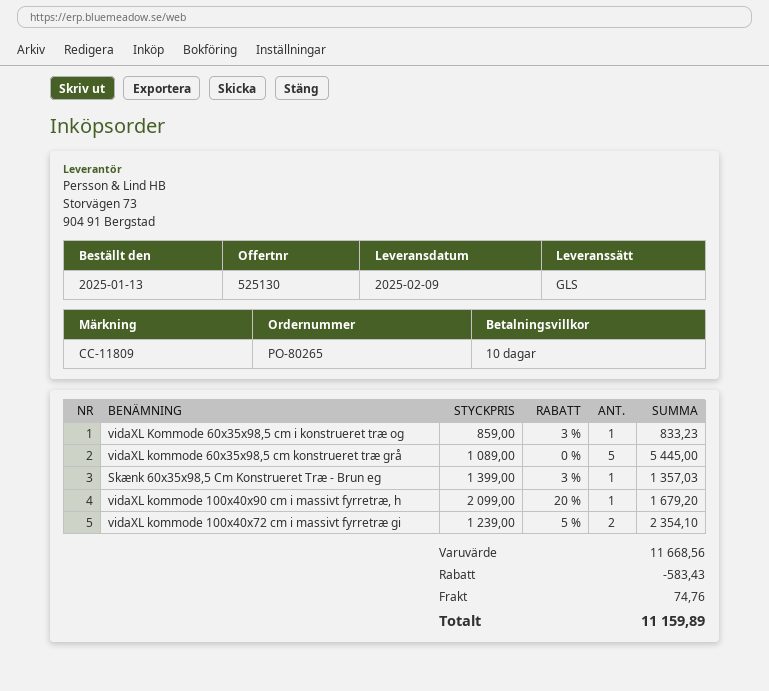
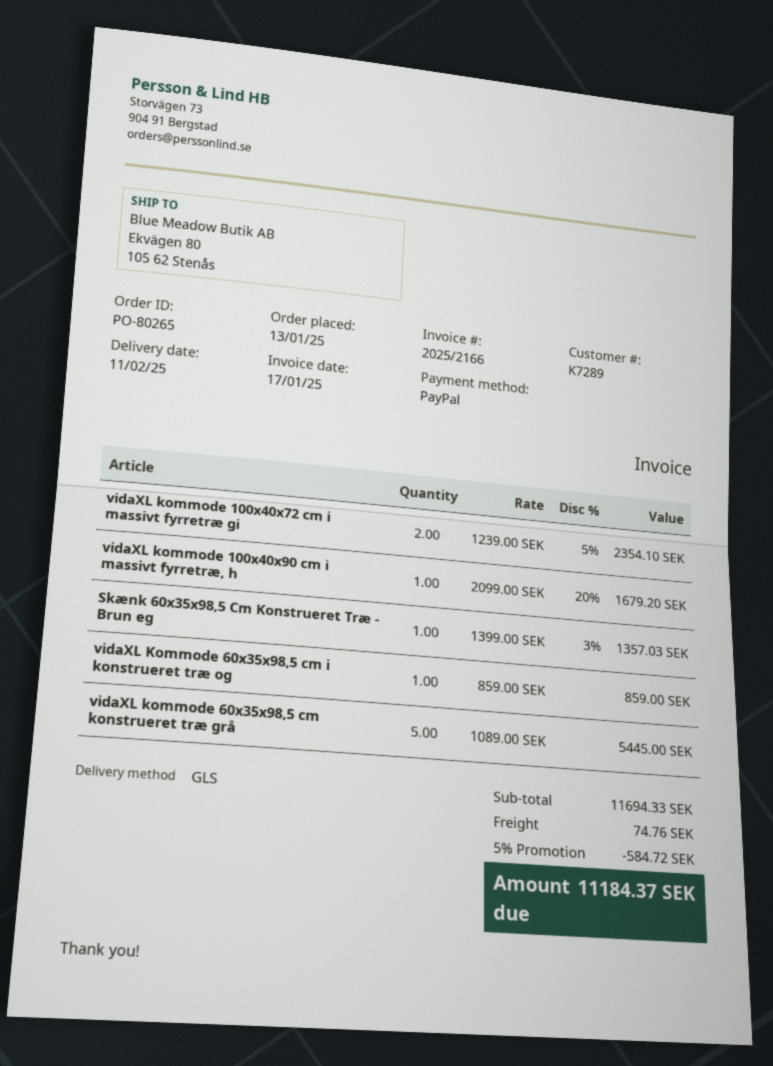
delivery date: 2025-02-09 -> 2025-02-11
vidaXL Kommode 60x35x98,5 cm i konstrueret træ og: 1 x 859.00 - 3% = 833.23 -> 1 x 859.00 = 859.00
subtotal: 11668.56 -> 11694.33
discount: 583.43 -> 584.72
total: 11159.89 -> 11184.37

